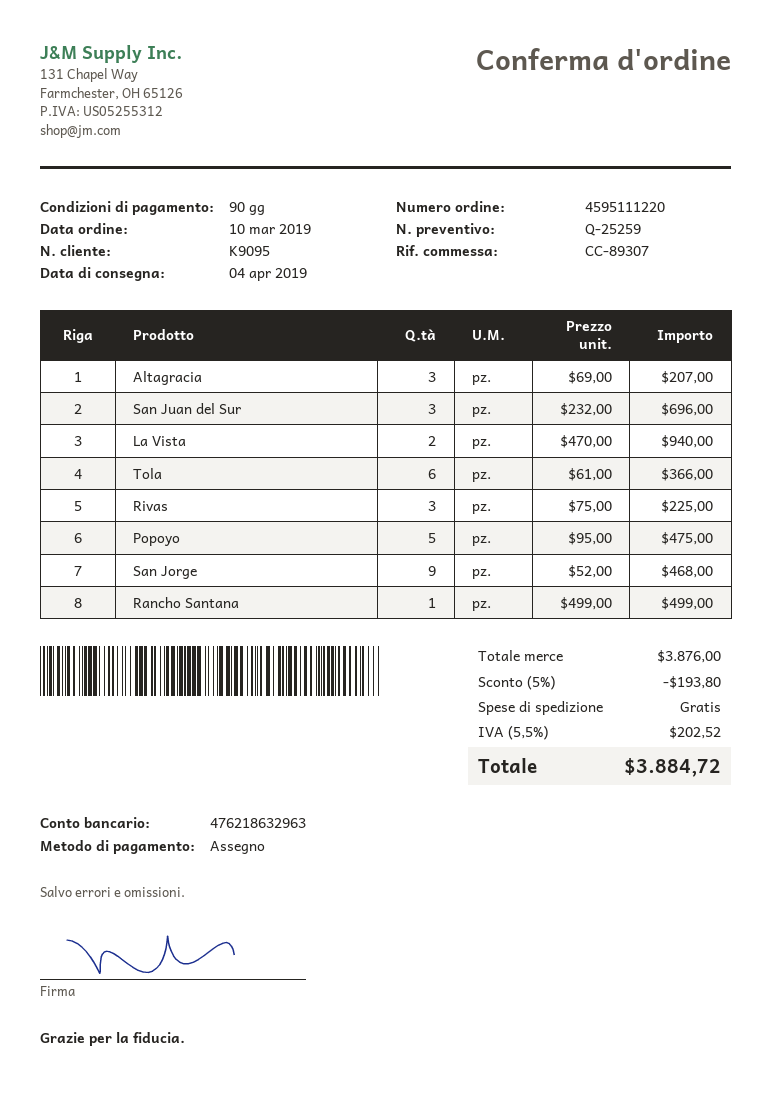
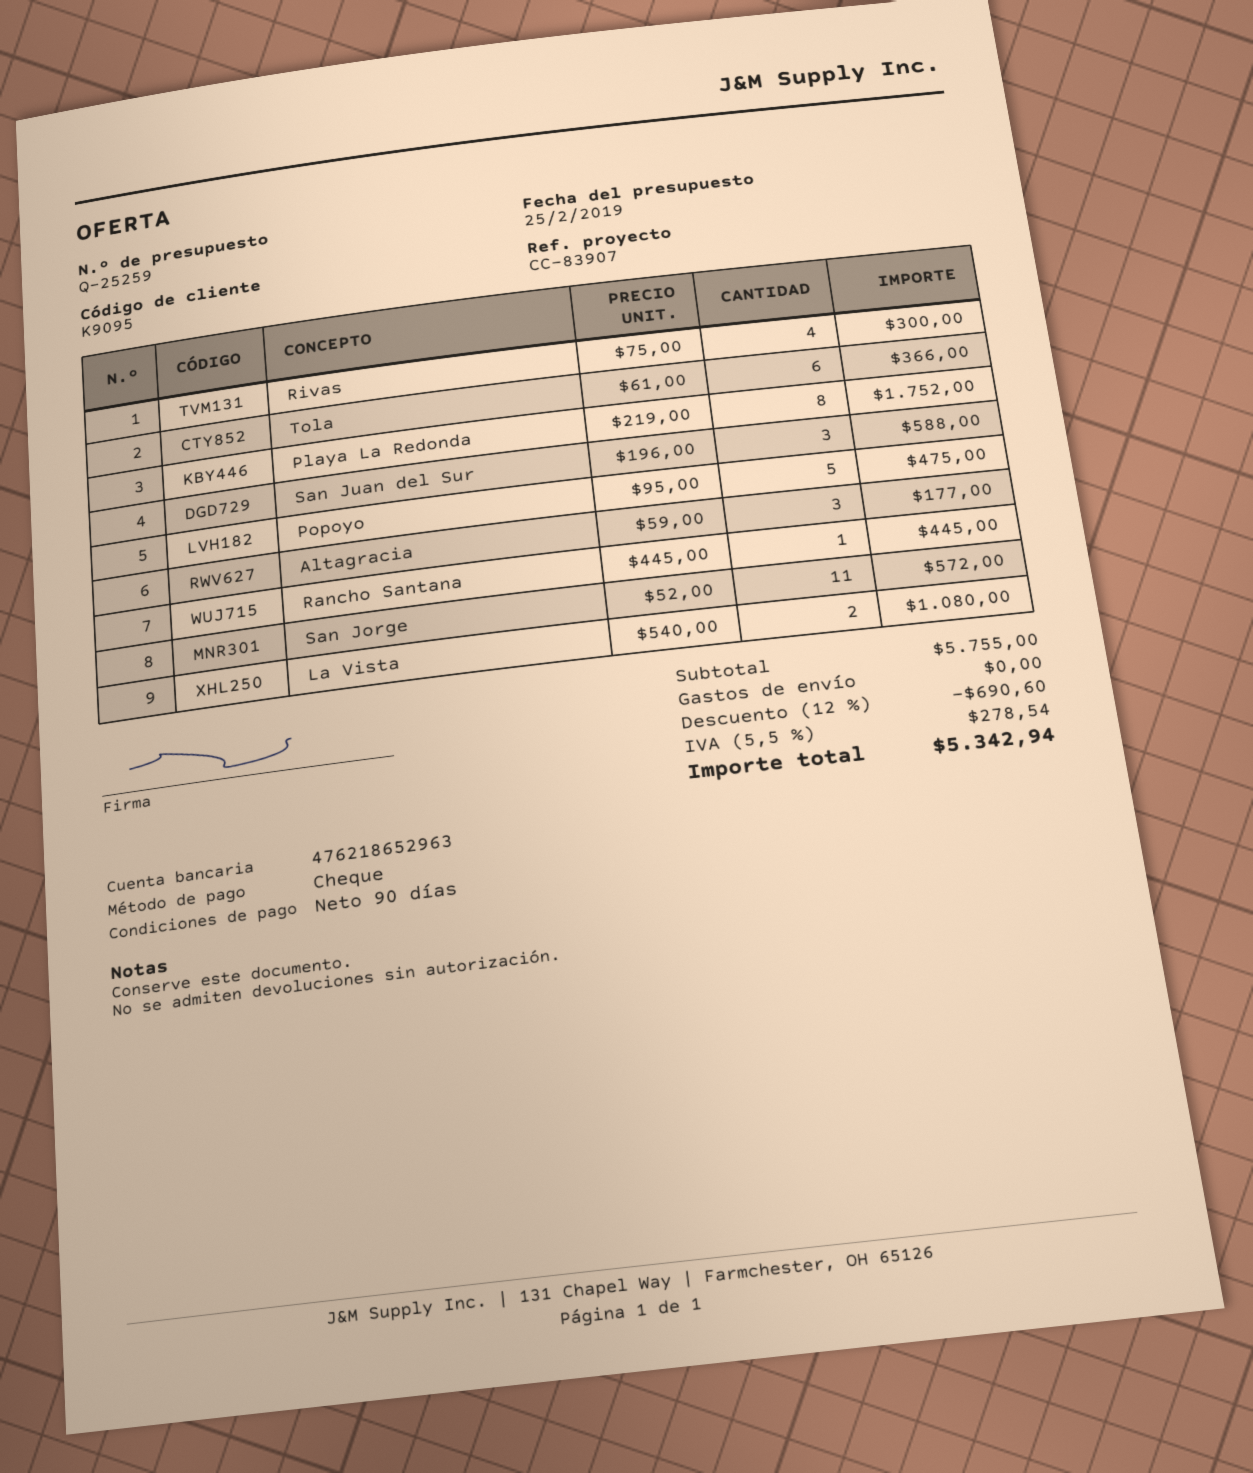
reference: CC-89307 -> CC-83907
bank account: 476218632963 -> 476218652963
Altagracia: 3 x 69.00 = 207.00 -> 3 x 59.00 = 177.00
San Juan del Sur: 3 x 232.00 = 696.00 -> 3 x 196.00 = 588.00
La Vista: 2 x 470.00 = 940.00 -> 2 x 540.00 = 1080.00
Rivas: 3 x 75.00 = 225.00 -> 4 x 75.00 = 300.00
San Jorge: 9 x 52.00 = 468.00 -> 11 x 52.00 = 572.00
Rancho Santana: 1 x 499.00 = 499.00 -> 1 x 445.00 = 445.00
Playa La Redonda: none -> 8 x 219.00 = 1752.00
subtotal: 3876.00 -> 5755.00
discount: 5% = 193.80 -> 12% = 690.60
tax: 5.5% = 202.52 -> 5.5% = 278.54
total: 3884.72 -> 5342.94

